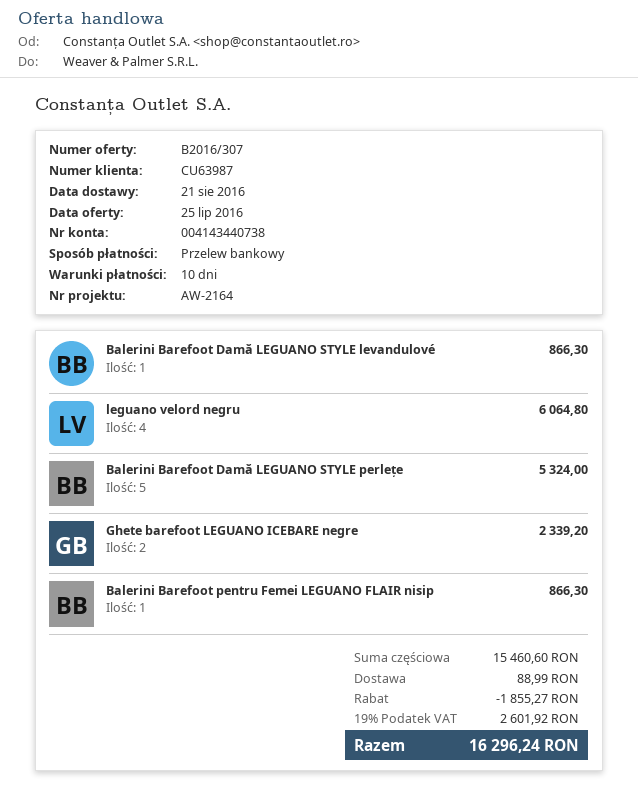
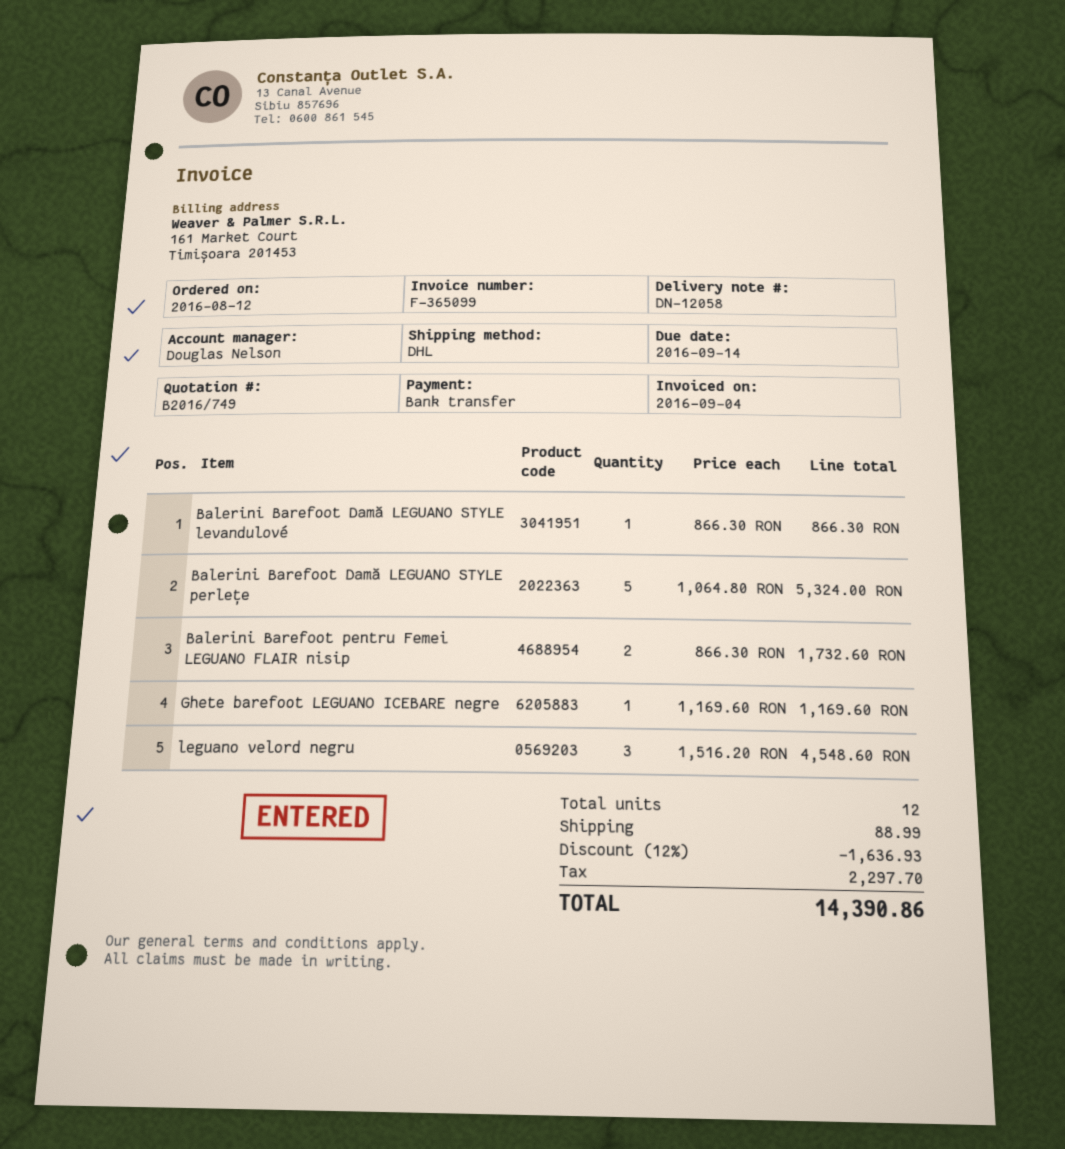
quote number: B2016/307 -> B2016/749
leguano velord negru: 4 for 6064.80 -> 3 for 4548.60
Ghete barefoot LEGUANO ICEBARE negre: 2 for 2339.20 -> 1 for 1169.60
Balerini Barefoot pentru Femei LEGUANO FLAIR nisip: 1 for 866.30 -> 2 for 1732.60
discount: 1855.27 -> 1636.93
tax: 2601.92 -> 2297.70
total: 16296.24 -> 14390.86

